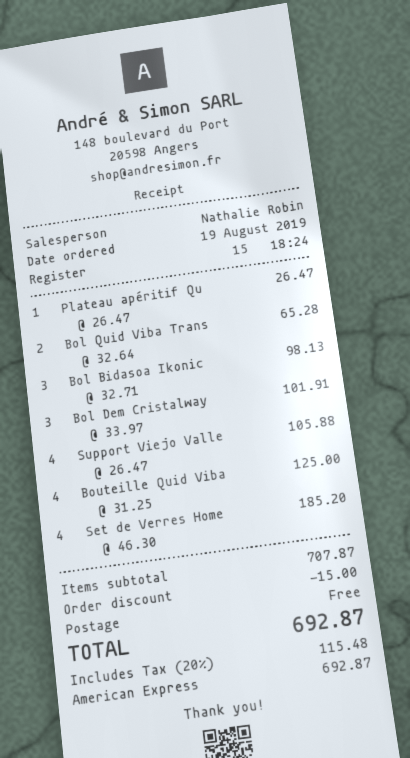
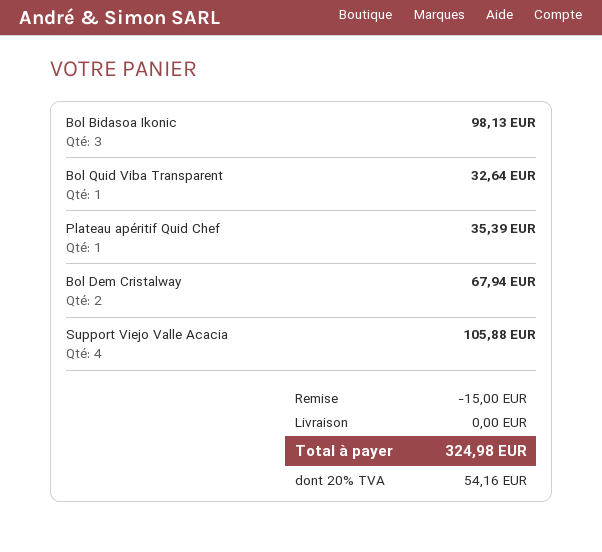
Plateau apéritif Qu: 1 for 26.47 -> 1 for 35.39
Bol Quid Viba Trans: 2 for 65.28 -> 1 for 32.64
Bol Dem Cristalway: 3 for 101.91 -> 2 for 67.94
Bouteille Quid Viba: 4 for 125.00 -> none
Set de Verres Home: 4 for 185.20 -> none
tax: 20% = 115.48 -> 20% = 54.16
total: 692.87 -> 324.98

